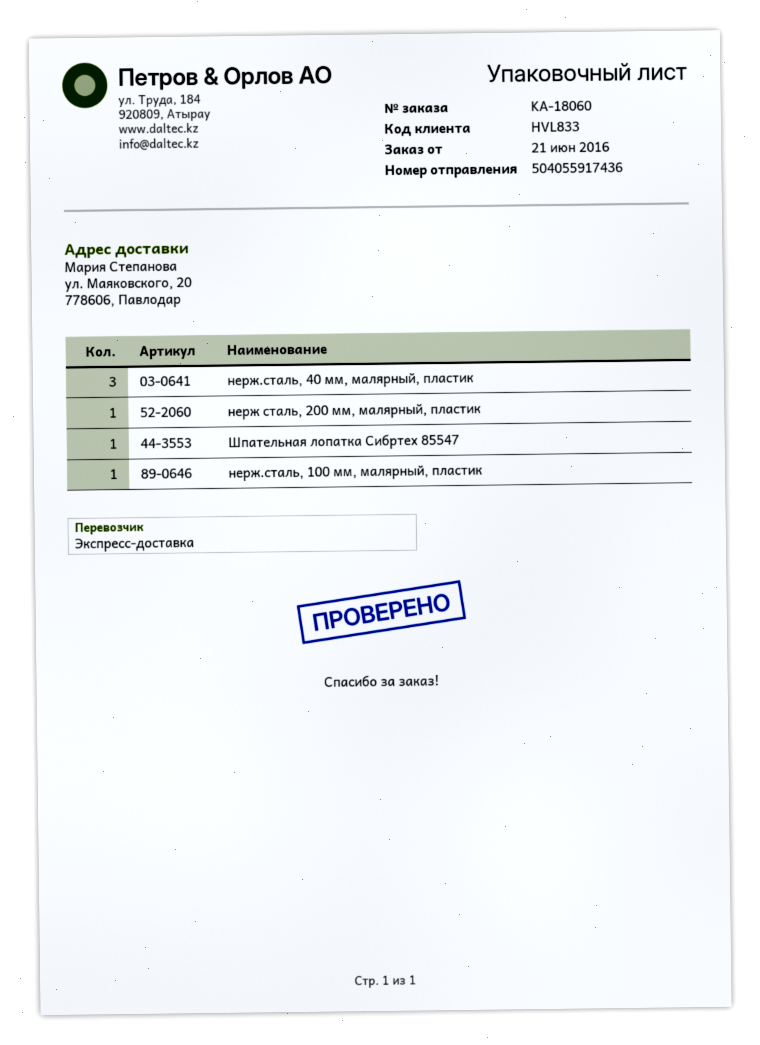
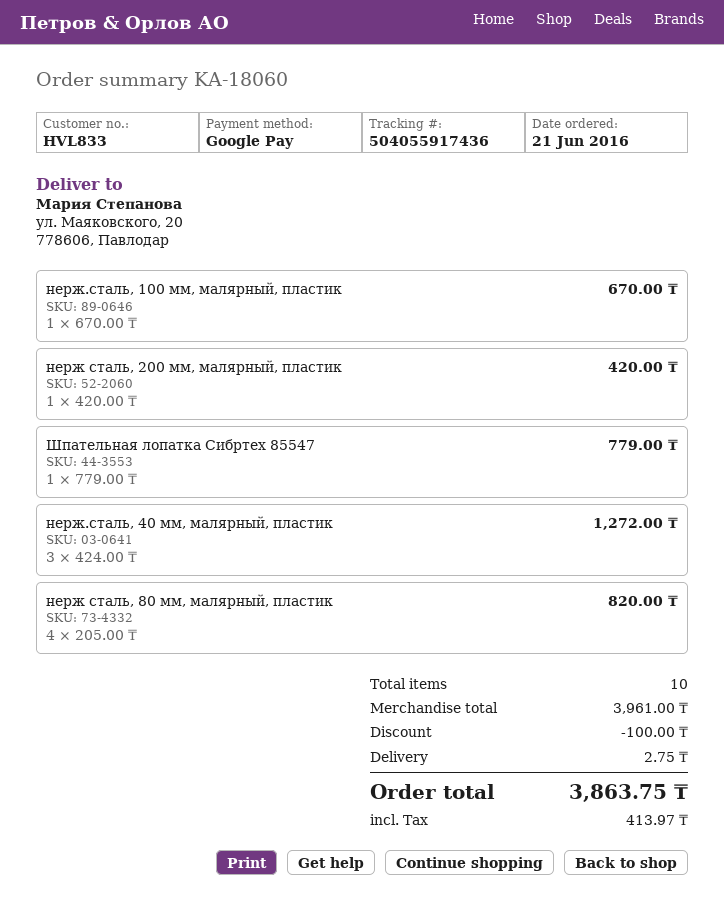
нерж сталь, 80 мм, малярный, пластик: none -> 4

